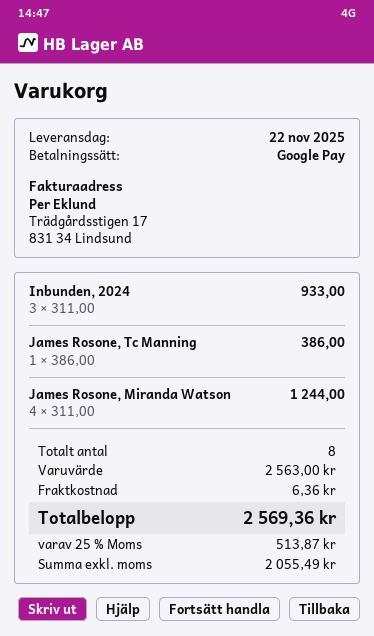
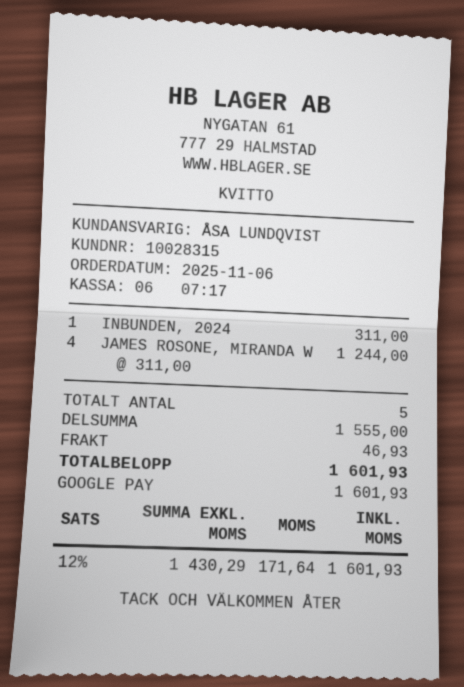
Inbunden, 2024: 3 x 311.00 = 933.00 -> 1 x 311.00 = 311.00
James Rosone, Tc Manning: 1 x 386.00 = 386.00 -> none
total quantity: 8 -> 5
subtotal: 2563.00 -> 1555.00
shipping: 6.36 -> 46.93
net: 2055.49 -> 1430.29
tax: 25% = 513.87 -> 12% = 171.64
total: 2569.36 -> 1601.93

